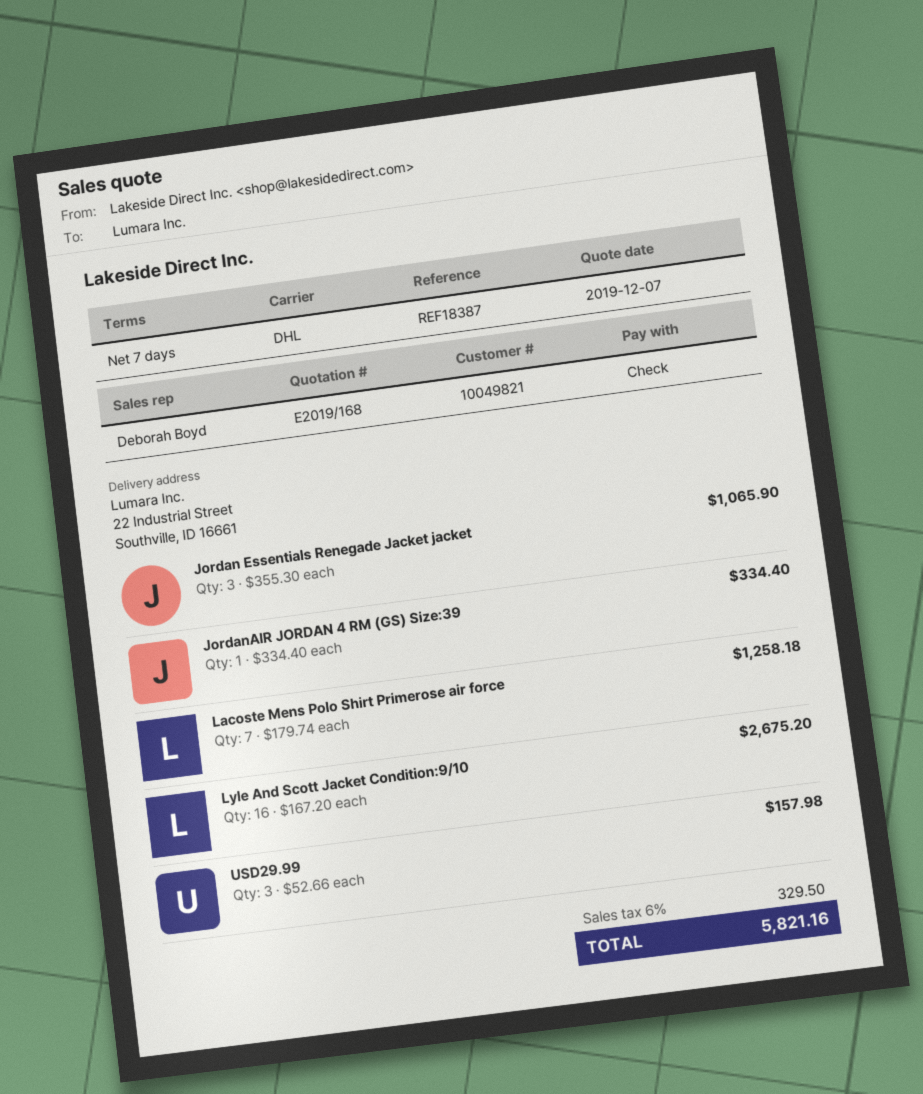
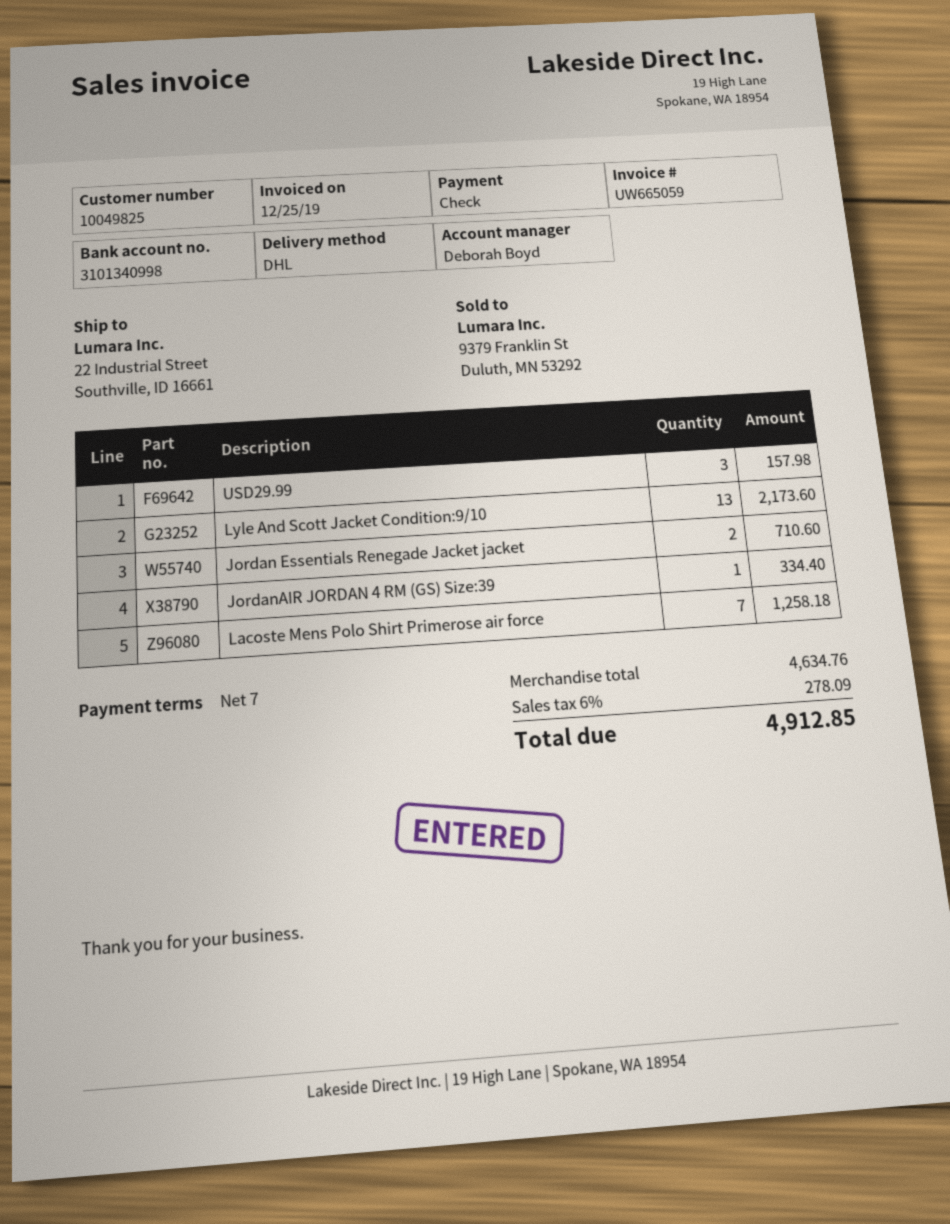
customer number: 10049821 -> 10049825
Jordan Essentials Renegade Jacket jacket: 3 for 1065.90 -> 2 for 710.60
Lyle And Scott Jacket Condition:9/10: 16 for 2675.20 -> 13 for 2173.60
tax: 6% = 329.50 -> 6% = 278.09
total: 5821.16 -> 4912.85

